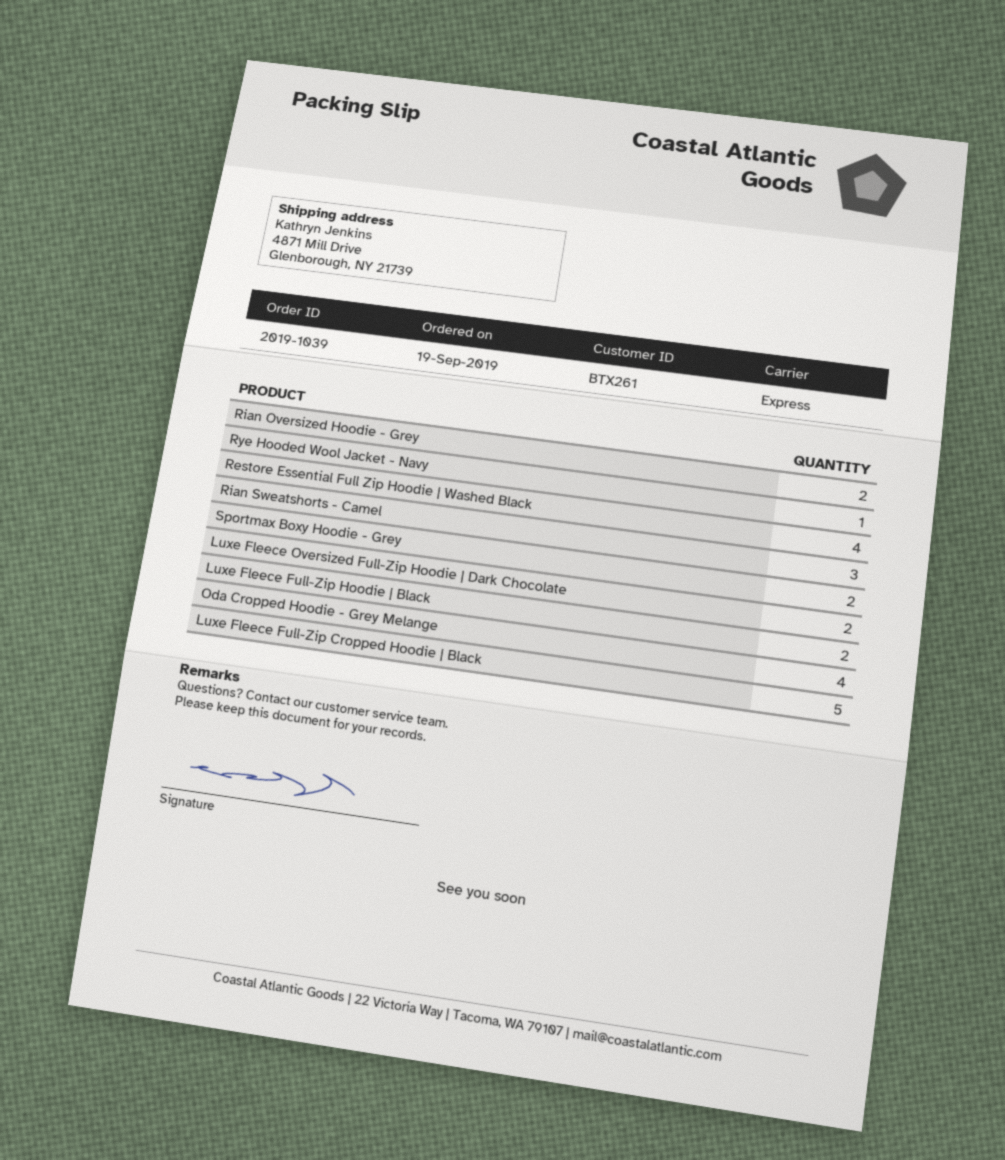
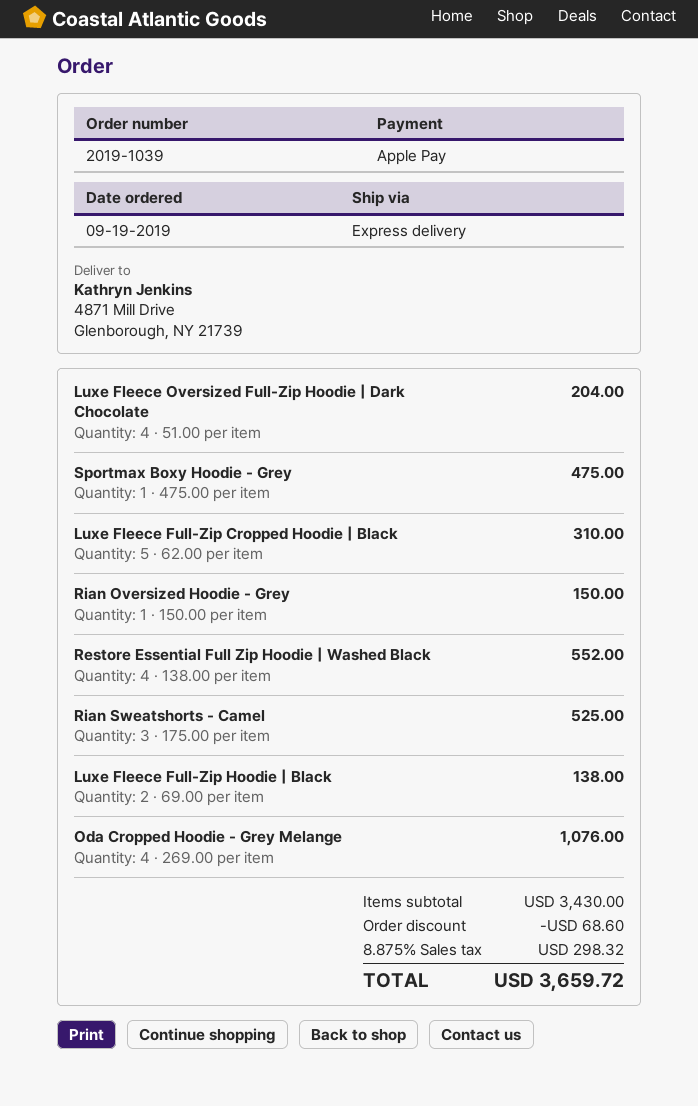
Rian Oversized Hoodie - Grey: 2 -> 1
Rye Hooded Wool Jacket - Navy: 1 -> none
Sportmax Boxy Hoodie - Grey: 2 -> 1
Luxe Fleece Oversized Full-Zip Hoodie | Dark Chocolate: 2 -> 4

